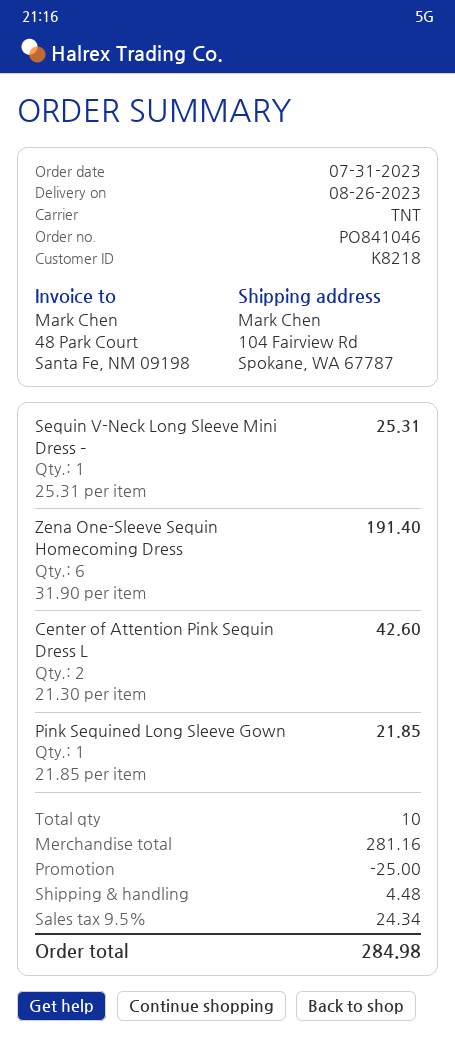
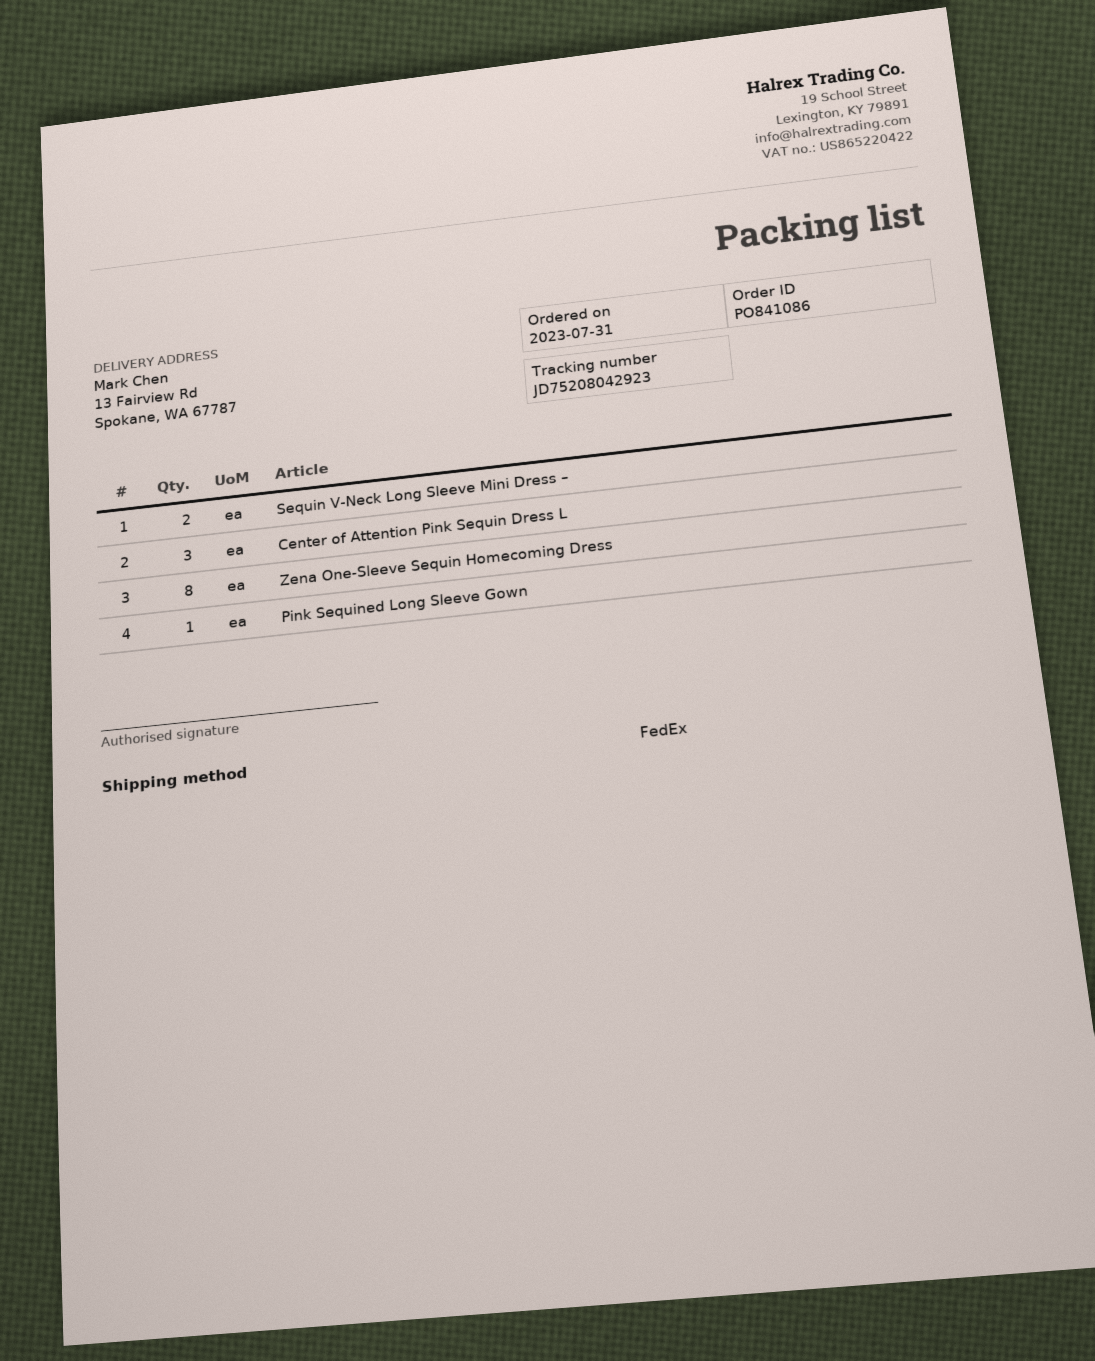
order number: PO841046 -> PO841086
shipping method: TNT -> FedEx
ship to: 104 Fairview Rd, Spokane, WA 67787 -> 13 Fairview Rd, Spokane, WA 67787
Sequin V-Neck Long Sleeve Mini Dress –: 1 -> 2
Zena One-Sleeve Sequin Homecoming Dress: 6 -> 8
Center of Attention Pink Sequin Dress L: 2 -> 3

